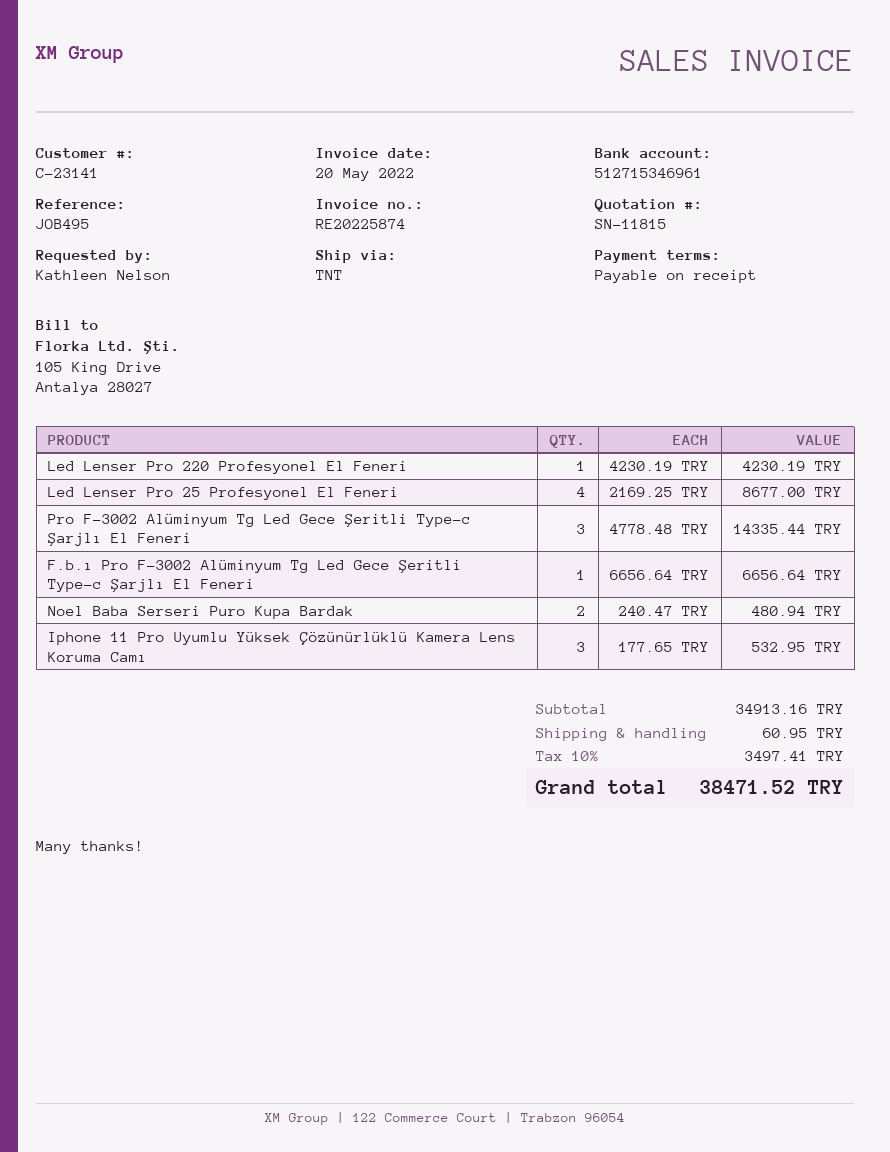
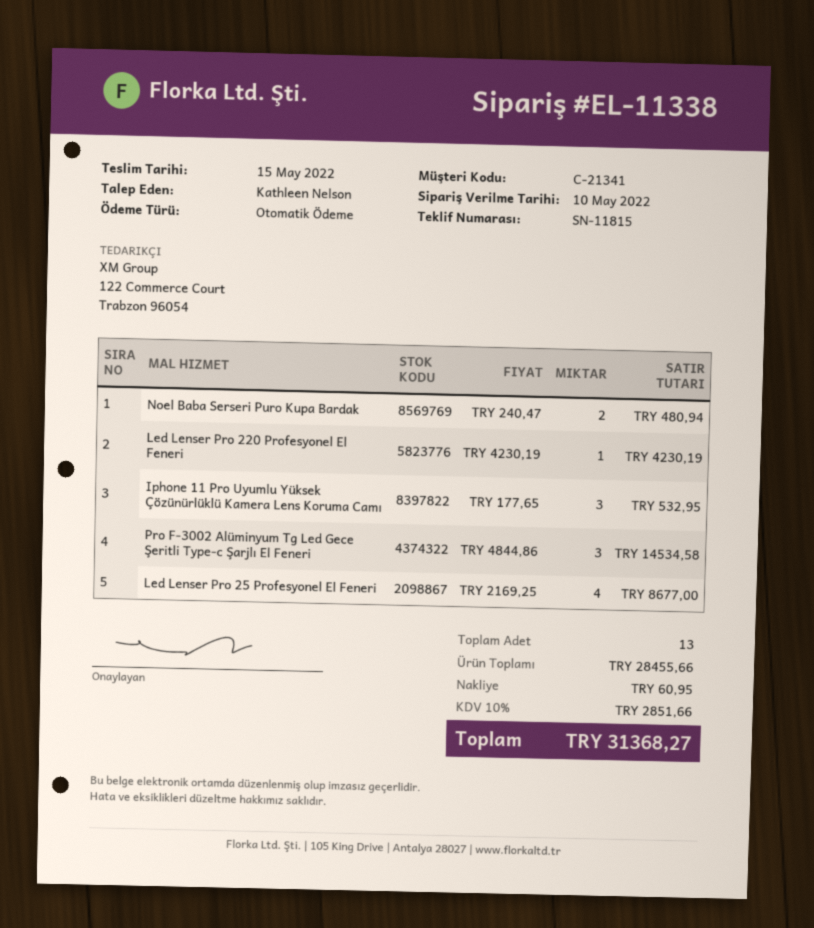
customer number: C-23141 -> C-21341
Pro F-3002 Alüminyum Tg Led Gece Şeritli Type-c Şarjlı El Feneri: 3 x 4778.48 = 14335.44 -> 3 x 4844.86 = 14534.58
F.b.ı Pro F-3002 Alüminyum Tg Led Gece Şeritli Type-c Şarjlı El Feneri: 1 x 6656.64 = 6656.64 -> none
subtotal: 34913.16 -> 28455.66
tax: 10% = 3497.41 -> 10% = 2851.66
total: 38471.52 -> 31368.27

